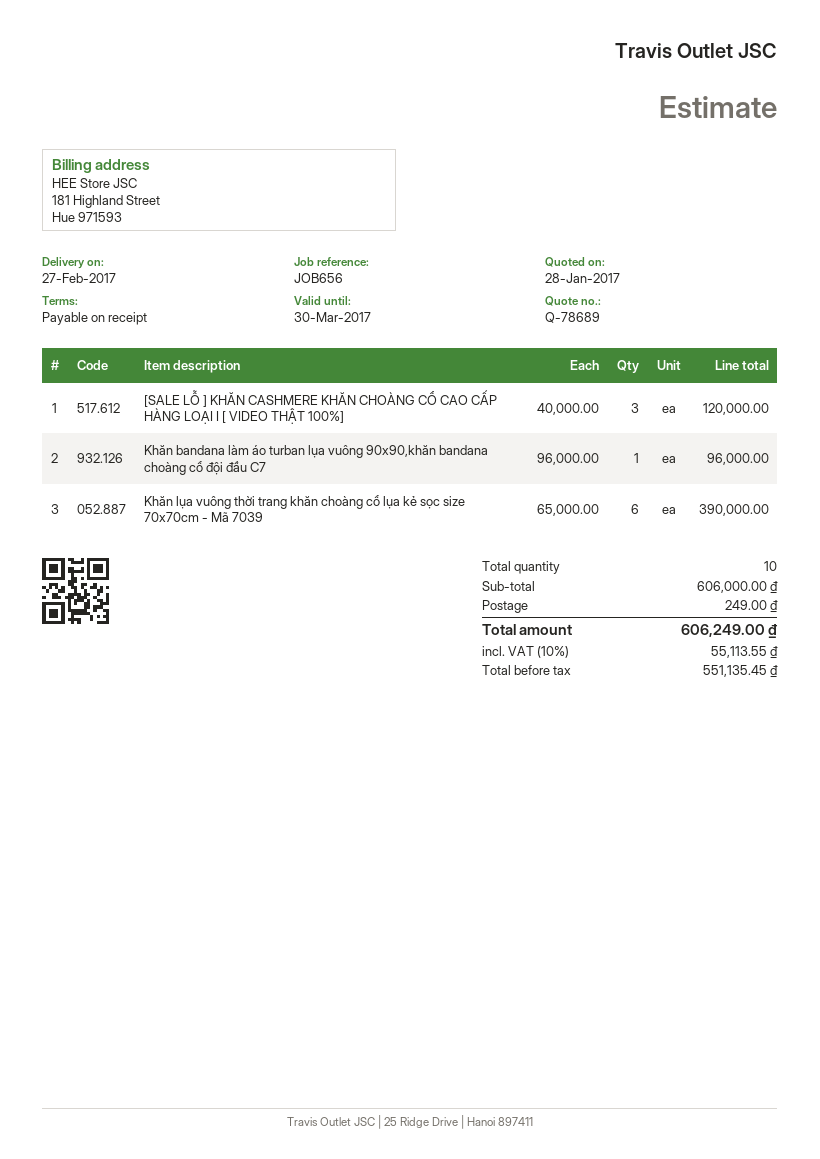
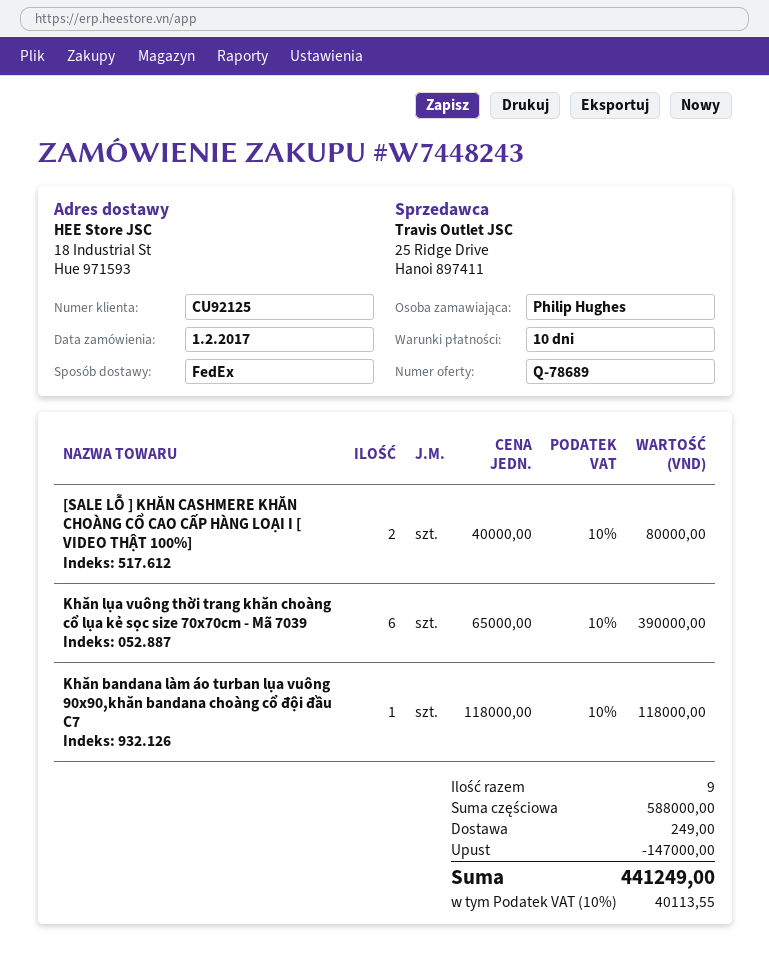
payment terms: on receipt -> 10 days
[SALE LỖ ] KHĂN CASHMERE KHĂN CHOÀNG CỔ CAO CẤP HÀNG LOẠI I [ VIDEO THẬT 100%]: 3 x 40000.00 = 120000.00 -> 2 x 40000.00 = 80000.00
Khăn bandana làm áo turban lụa vuông 90x90,khăn bandana choàng cổ đội đầu C7: 1 x 96000.00 = 96000.00 -> 1 x 118000.00 = 118000.00
total quantity: 10 -> 9
subtotal: 606000.00 -> 588000.00
discount: none -> 147000.00
tax: 10% = 55113.55 -> 10% = 40113.55
total: 606249.00 -> 441249.00

